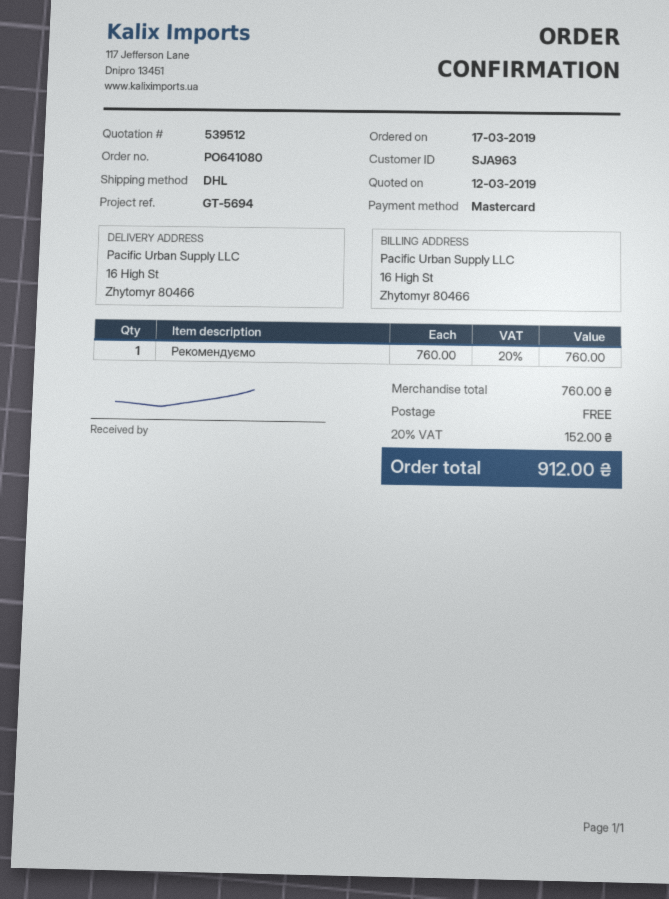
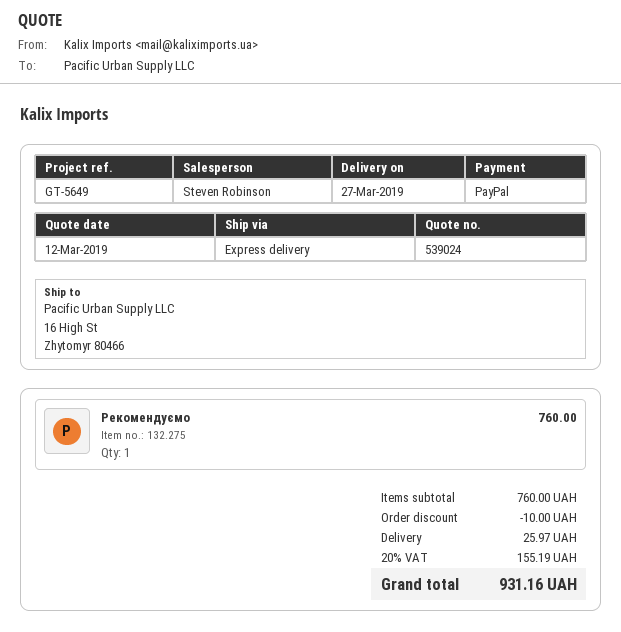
quote number: 539512 -> 539024
reference: GT-5694 -> GT-5649
payment method: Mastercard -> PayPal
shipping method: DHL -> express
discount: none -> 10.00
shipping: 0.00 -> 25.97
tax: 20% = 152.00 -> 20% = 155.19
total: 912.00 -> 931.16

